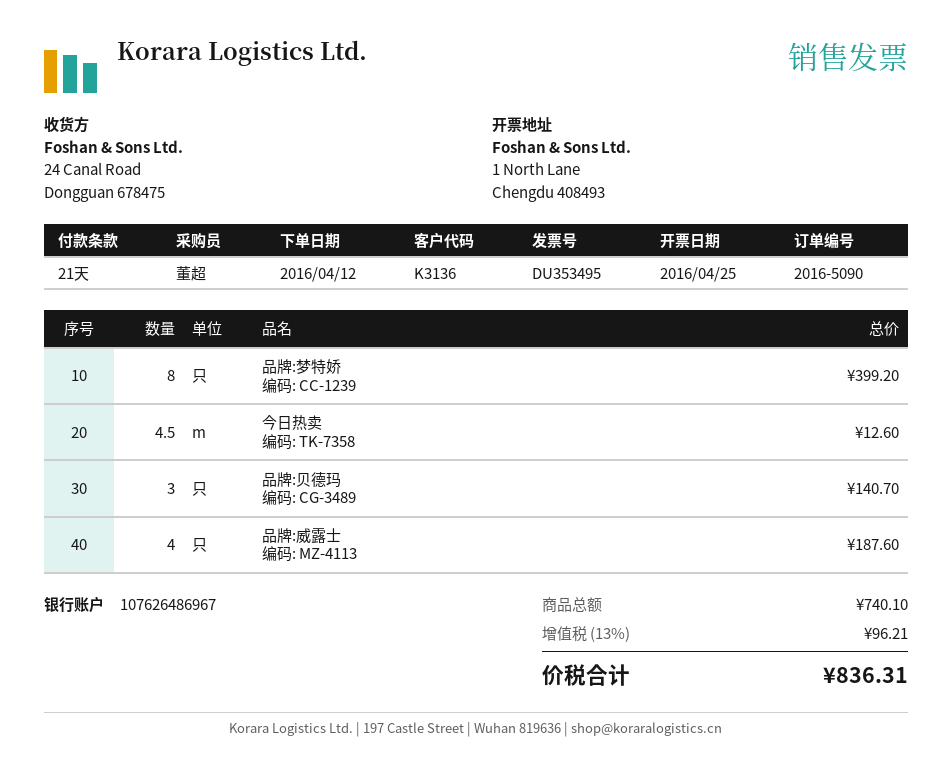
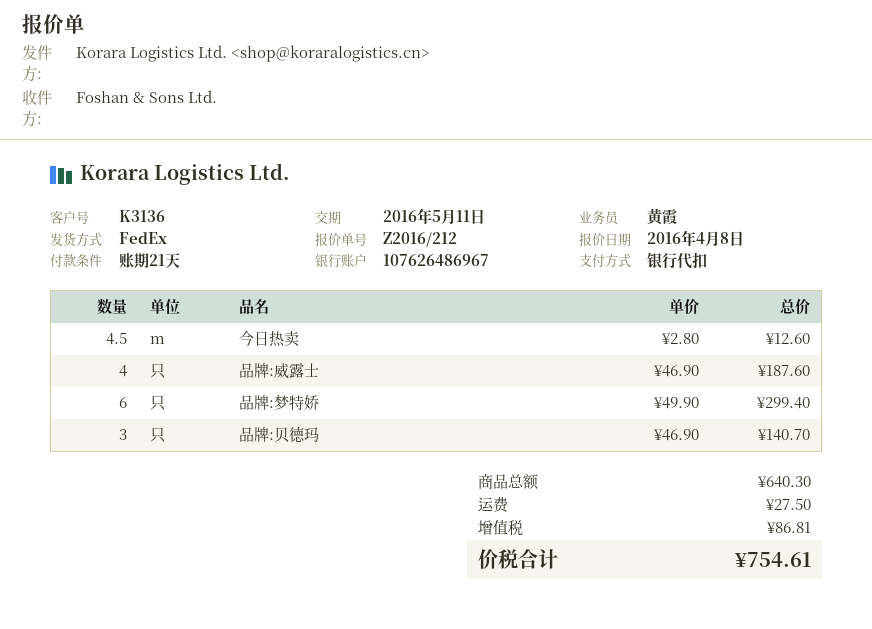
品牌:梦特娇: 8 for 399.20 -> 6 for 299.40
subtotal: 740.10 -> 640.30
shipping: none -> 27.50
tax: 96.21 -> 86.81
total: 836.31 -> 754.61

